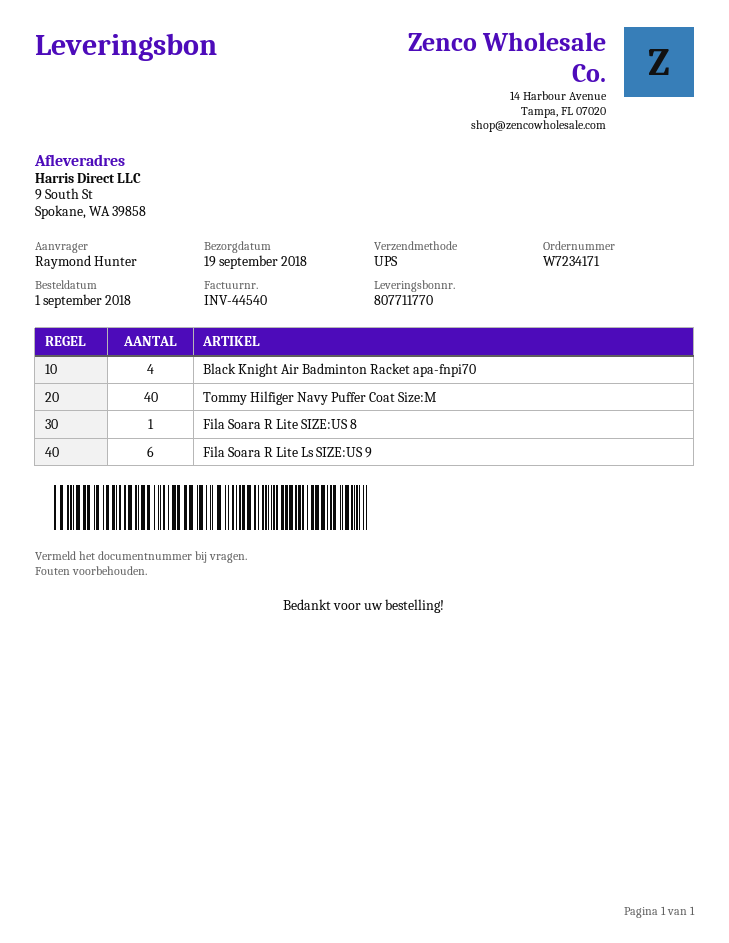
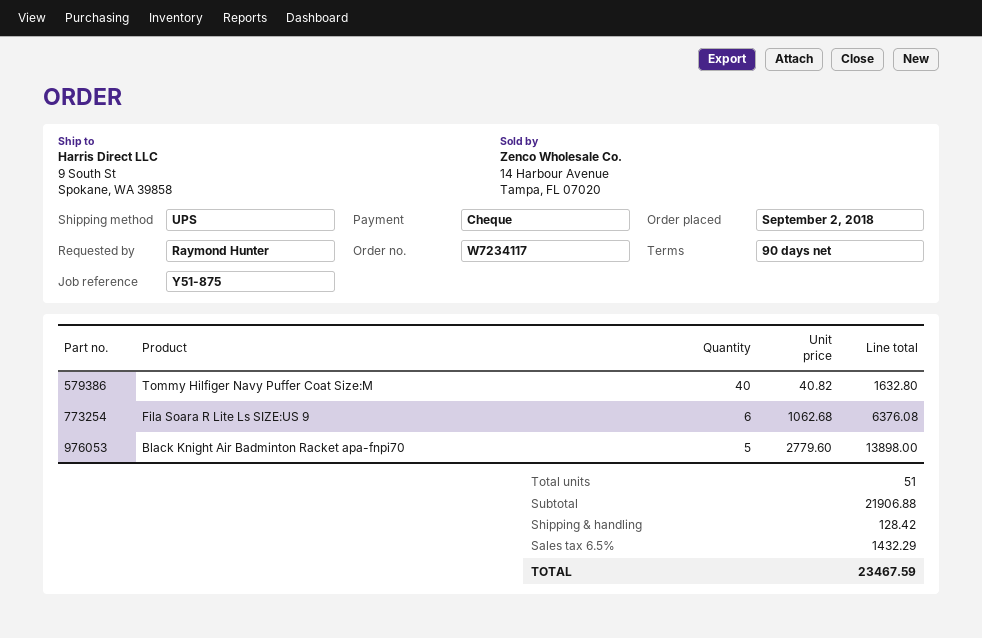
order number: W7234171 -> W7234117
order date: 2018-09-01 -> 2018-09-02
Black Knight Air Badminton Racket apa-fnpi70: 4 -> 5
Fila Soara R Lite SIZE:US 8: 1 -> none

